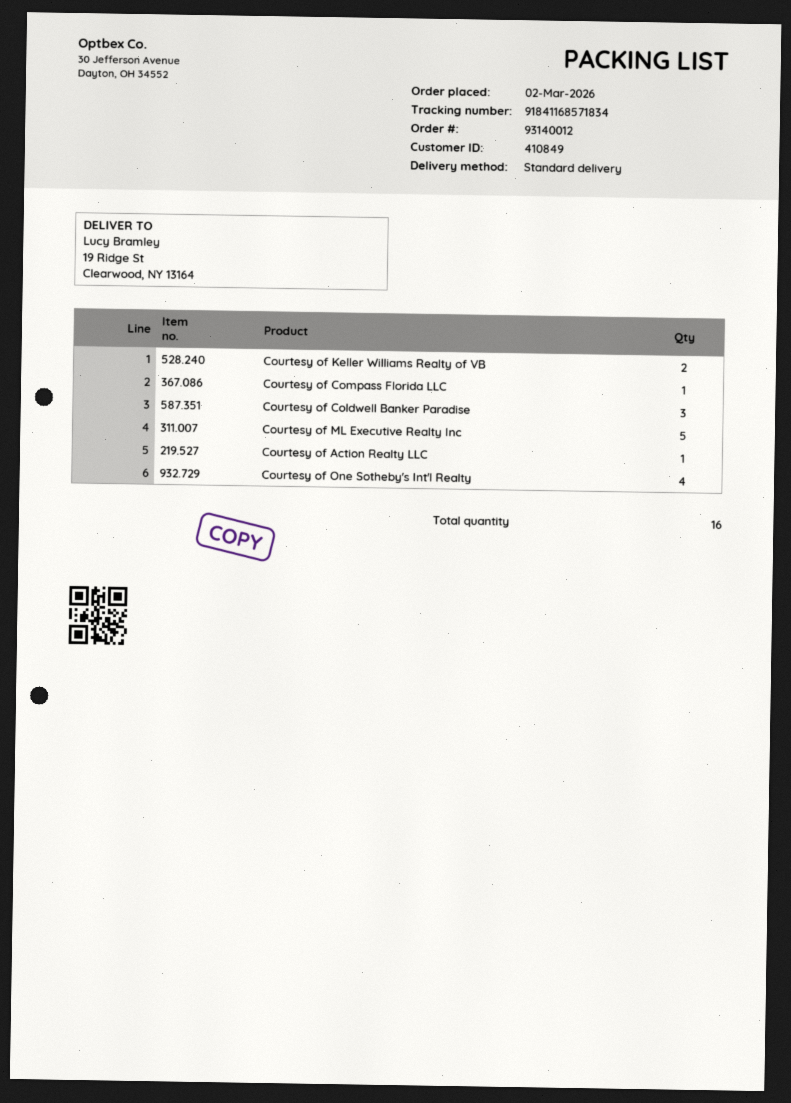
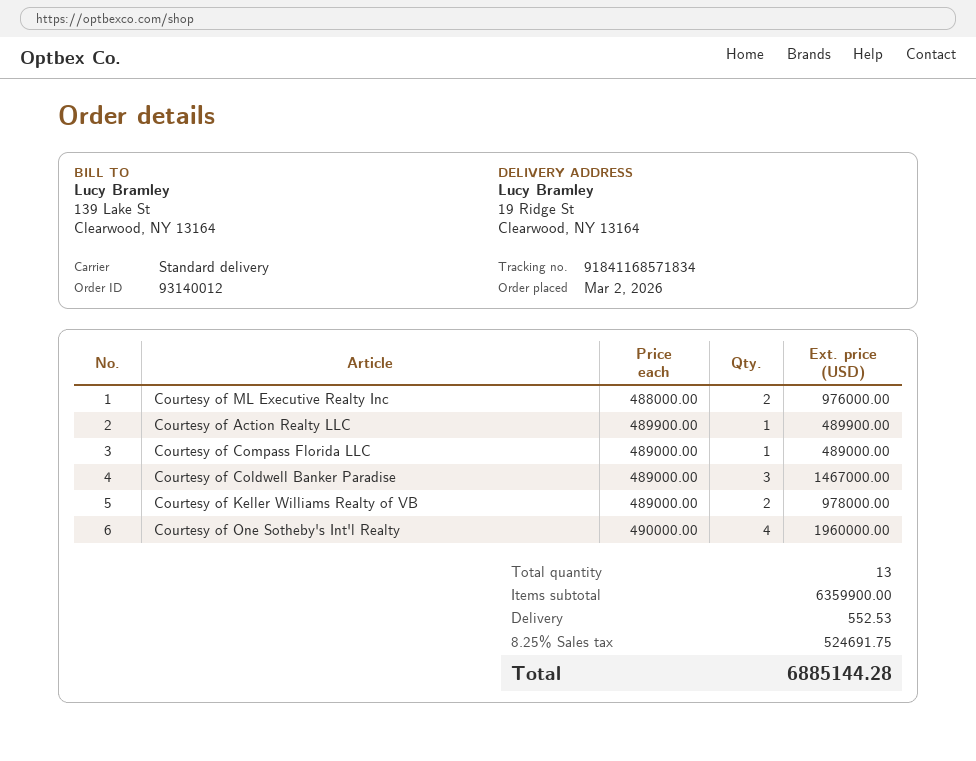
Courtesy of ML Executive Realty Inc: 5 -> 2
total quantity: 16 -> 13

